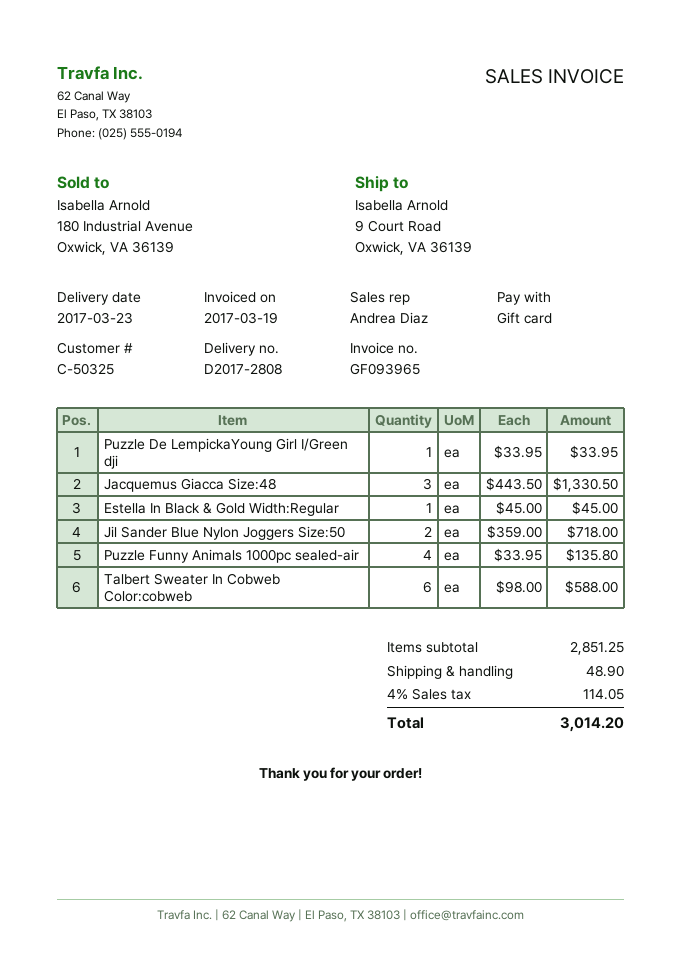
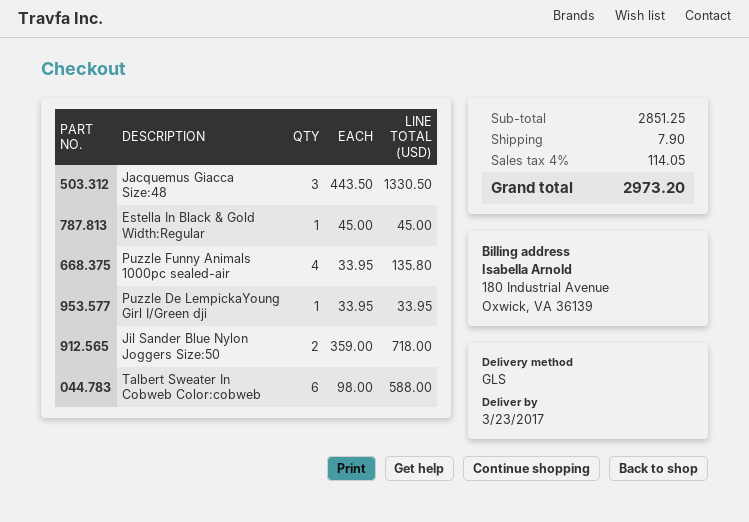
shipping: 48.90 -> 7.90
total: 3014.20 -> 2973.20

